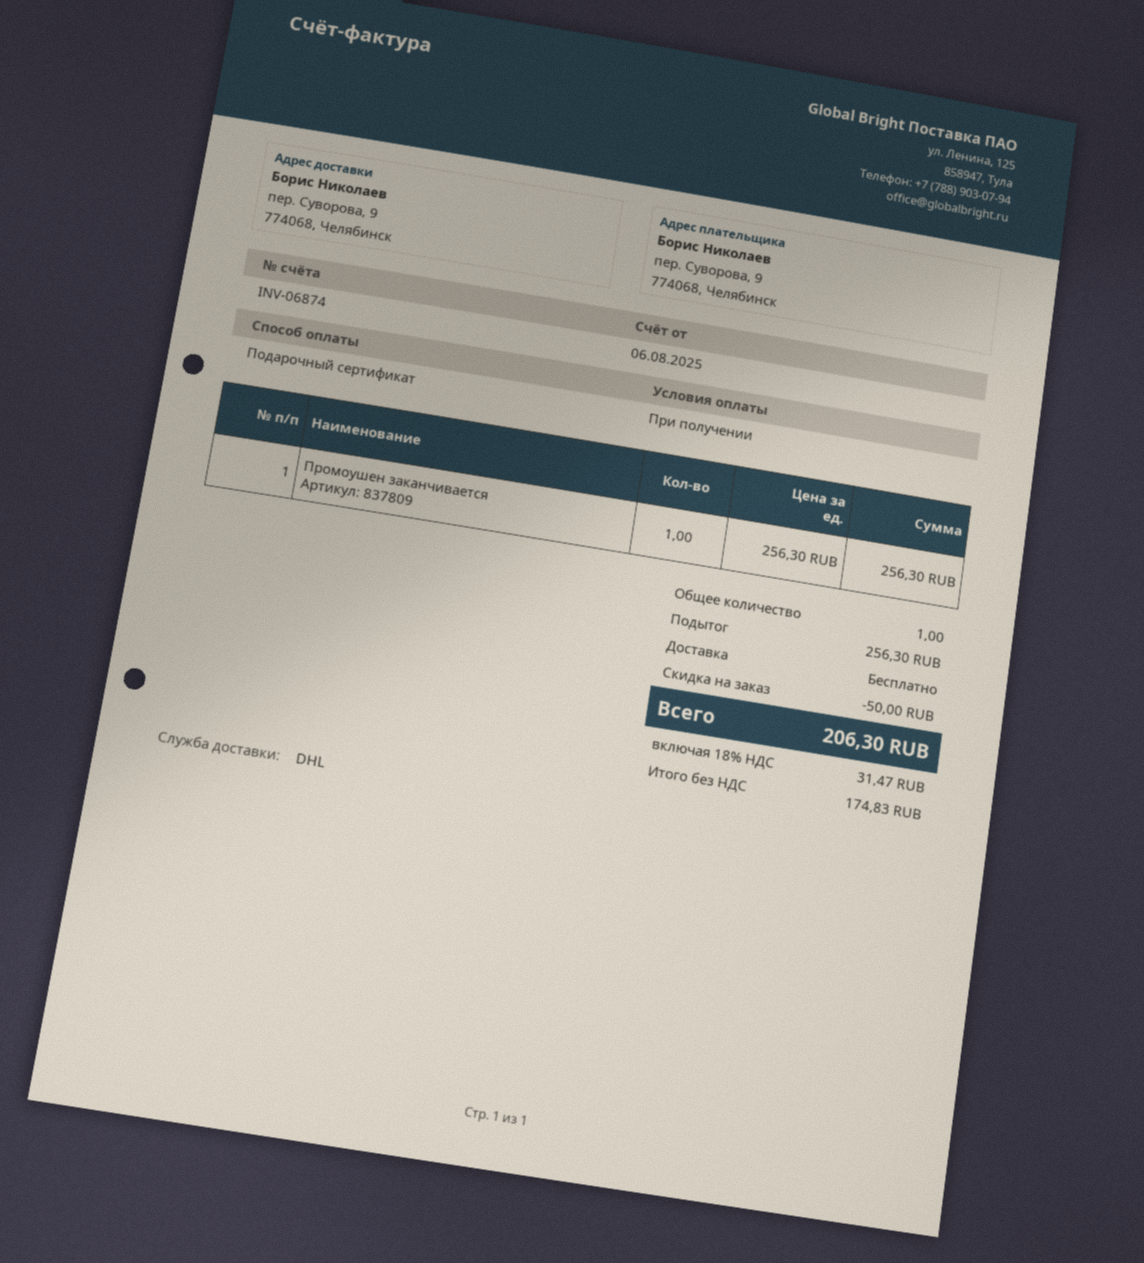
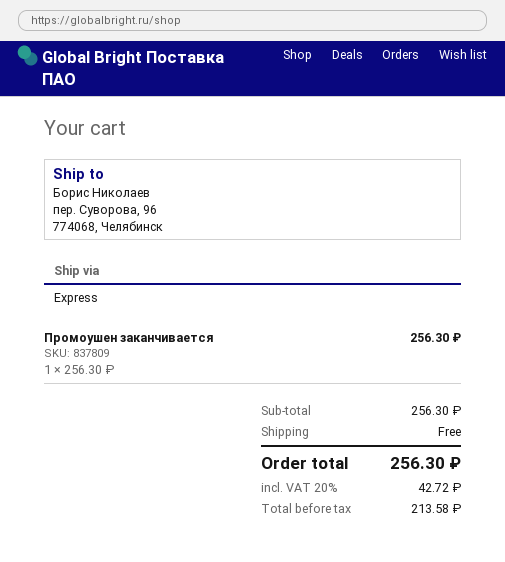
shipping method: DHL -> express
ship to: пер. Суворова, 9, 774068, Челябинск -> пер. Суворова, 96, 774068, Челябинск
discount: 50.00 -> none
net: 174.83 -> 213.58
tax: 18% = 31.47 -> 20% = 42.72
total: 206.30 -> 256.30

